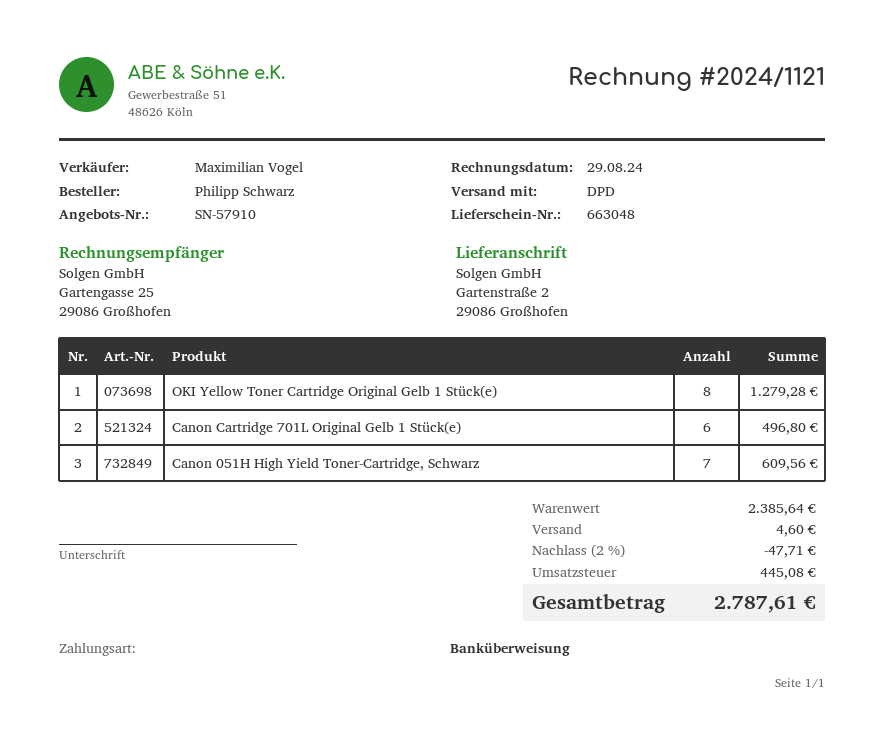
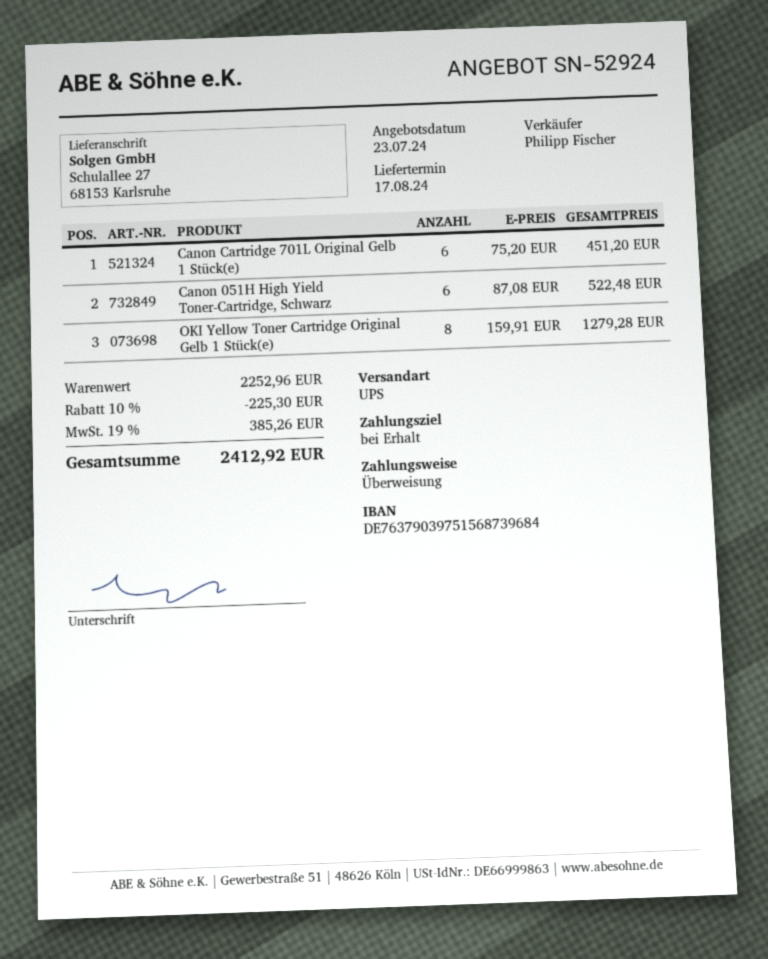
quote number: SN-57910 -> SN-52924
sales rep: Maximilian Vogel -> Philipp Fischer
shipping method: DPD -> UPS
ship to: Gartenstraße 2, 29086 Großhofen -> Schulallee 27, 68153 Karlsruhe
Canon Cartridge 701L Original Gelb 1 Stück(e): 6 for 496.80 -> 6 for 451.20
Canon 051H High Yield Toner-Cartridge, Schwarz: 7 for 609.56 -> 6 for 522.48
subtotal: 2385.64 -> 2252.96
discount: 2% = 47.71 -> 10% = 225.30
shipping: 4.60 -> none
tax: 445.08 -> 385.26
total: 2787.61 -> 2412.92

